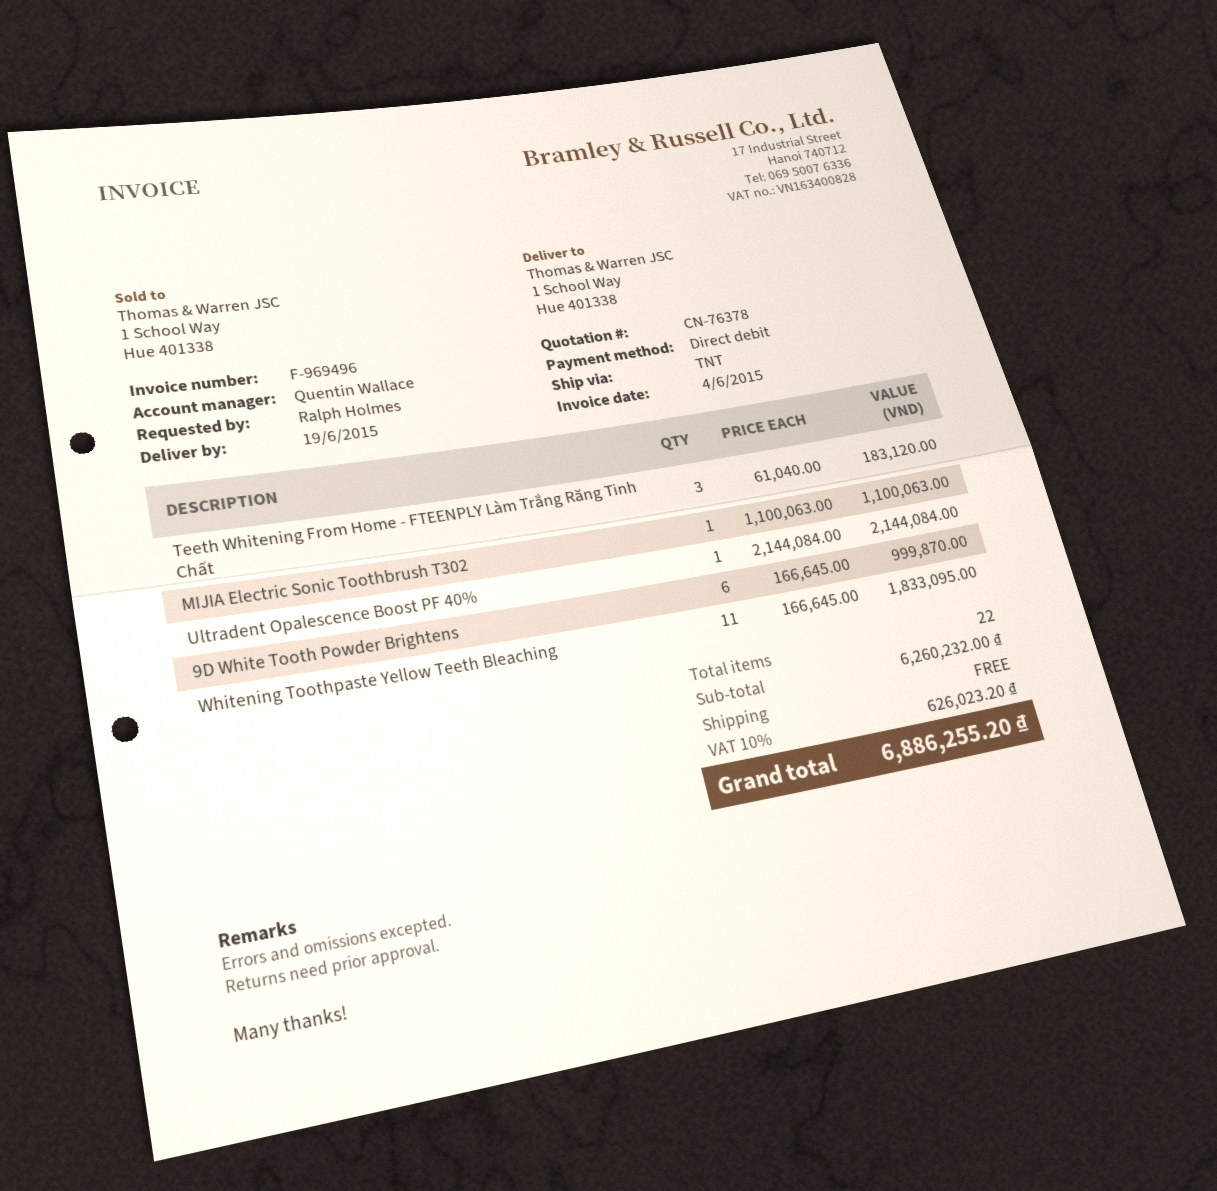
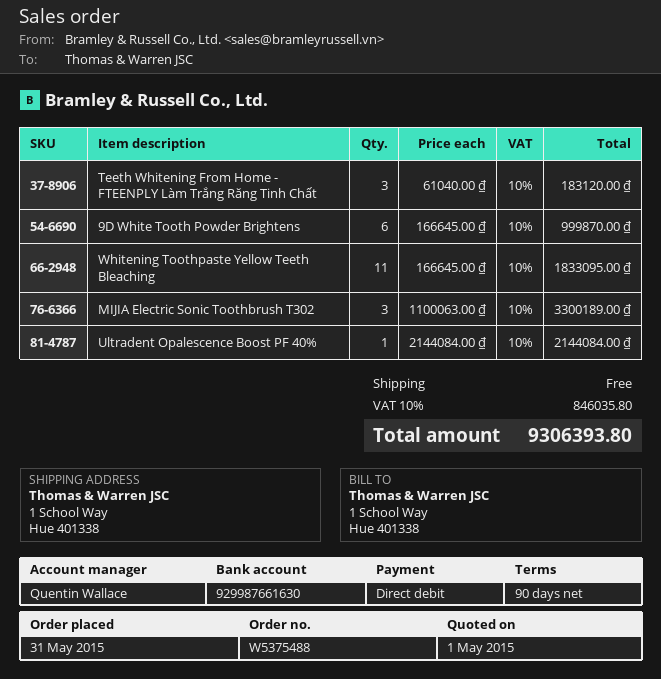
MIJIA Electric Sonic Toothbrush T302: 1 x 1100063.00 = 1100063.00 -> 3 x 1100063.00 = 3300189.00
tax: 10% = 626023.20 -> 10% = 846035.80
total: 6886255.20 -> 9306393.80

